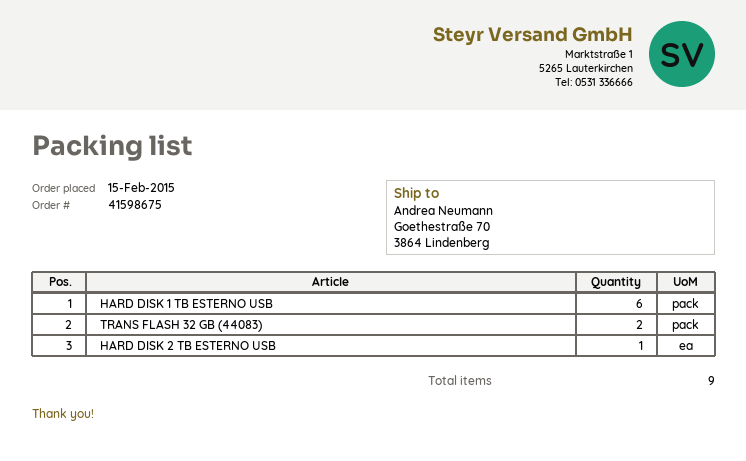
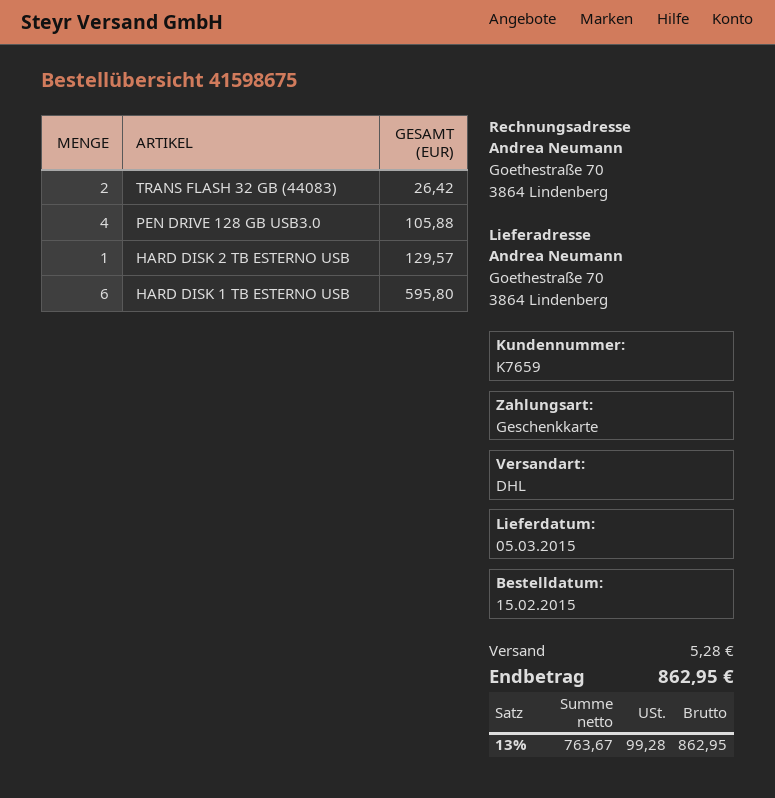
PEN DRIVE 128 GB USB3.0: none -> 4

